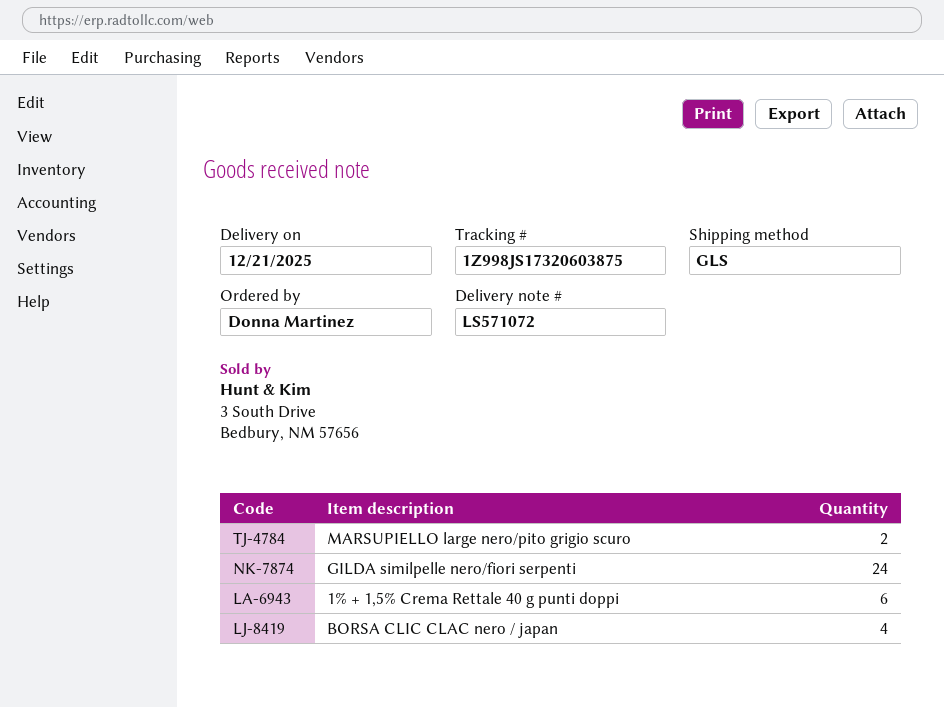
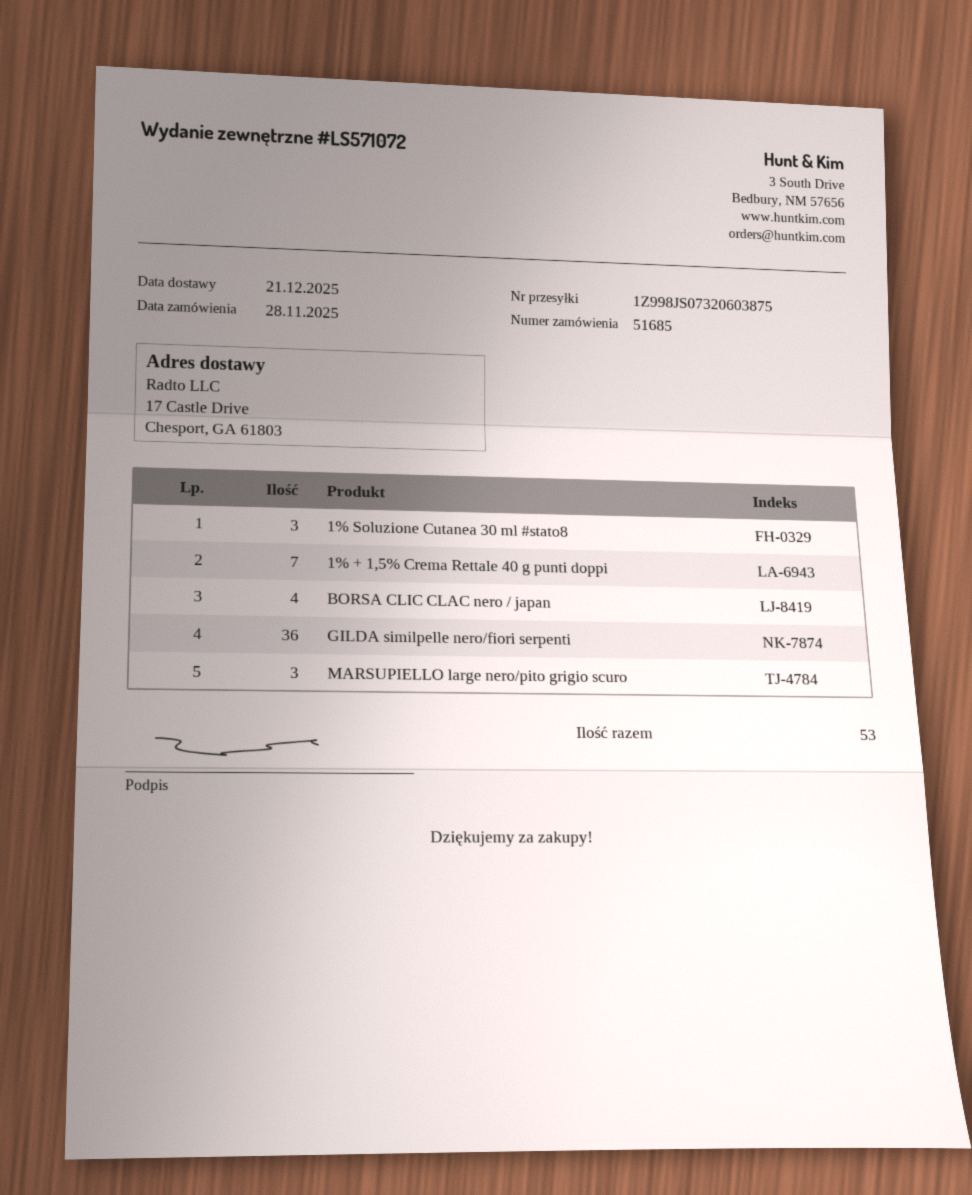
tracking number: 1Z998JS17320603875 -> 1Z998JS07320603875
MARSUPIELLO large nero/pito grigio scuro: 2 -> 3
GILDA similpelle nero/fiori serpenti: 24 -> 36
1% + 1,5% Crema Rettale 40 g punti doppi: 6 -> 7
1% Soluzione Cutanea 30 ml #stato8: none -> 3

